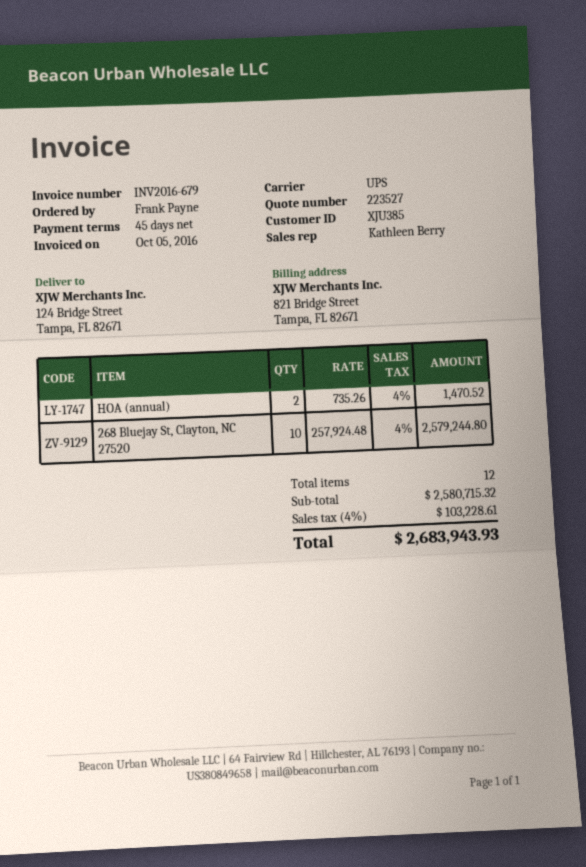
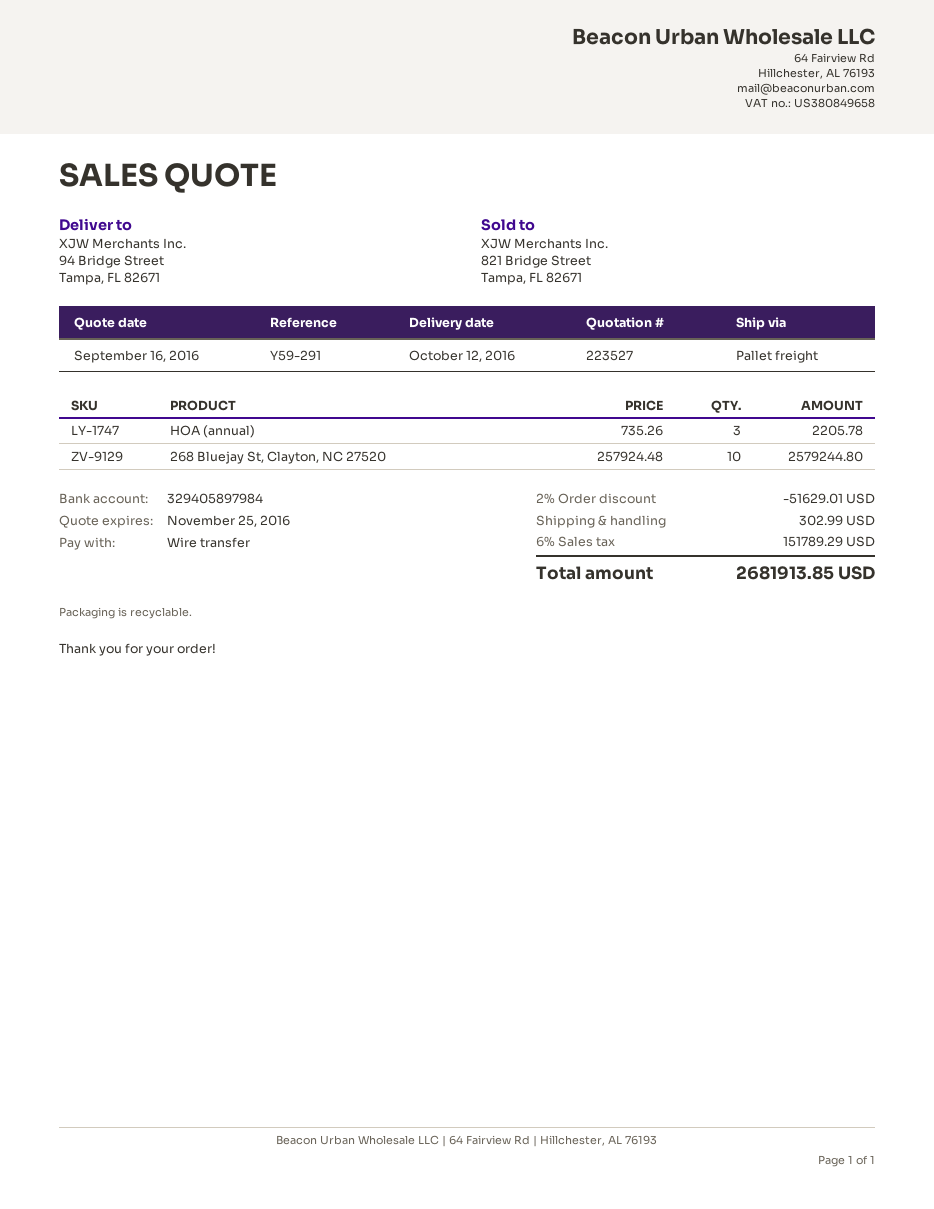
shipping method: UPS -> pallet freight
ship to: 124 Bridge Street, Tampa, FL 82671 -> 94 Bridge Street, Tampa, FL 82671
HOA (annual): 2 x 735.26 = 1470.52 -> 3 x 735.26 = 2205.78
discount: none -> 2% = 51629.01
shipping: none -> 302.99
tax: 4% = 103228.61 -> 6% = 151789.29
total: 2683943.93 -> 2681913.85

